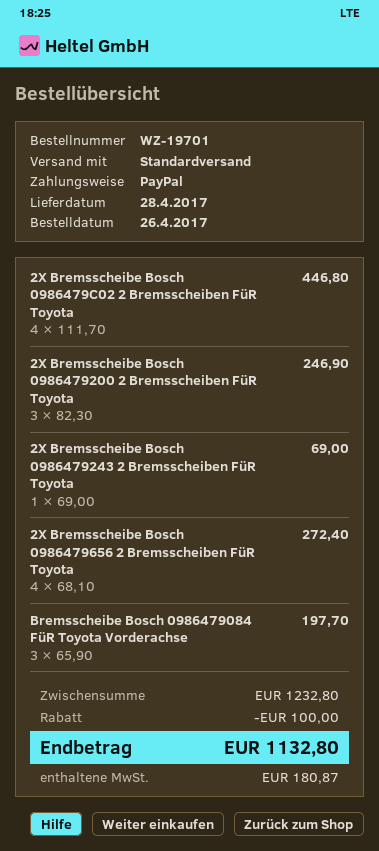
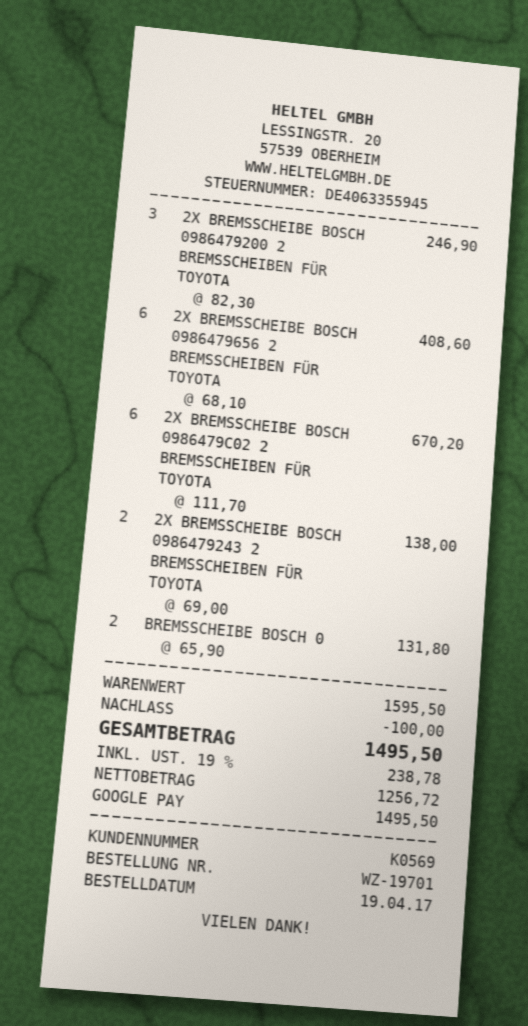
order date: 2017-04-26 -> 2017-04-19
payment method: PayPal -> Google Pay
2X Bremsscheibe Bosch 0986479C02 2 Bremsscheiben FüR Toyota: 4 x 111.70 = 446.80 -> 6 x 111.70 = 670.20
2X Bremsscheibe Bosch 0986479243 2 Bremsscheiben FüR Toyota: 1 x 69.00 = 69.00 -> 2 x 69.00 = 138.00
2X Bremsscheibe Bosch 0986479656 2 Bremsscheiben FüR Toyota: 4 x 68.10 = 272.40 -> 6 x 68.10 = 408.60
Bremsscheibe Bosch 0986479084 FüR Toyota Vorderachse: 3 x 65.90 = 197.70 -> 2 x 65.90 = 131.80
subtotal: 1232.80 -> 1595.50
tax: 180.87 -> 238.78
total: 1132.80 -> 1495.50

